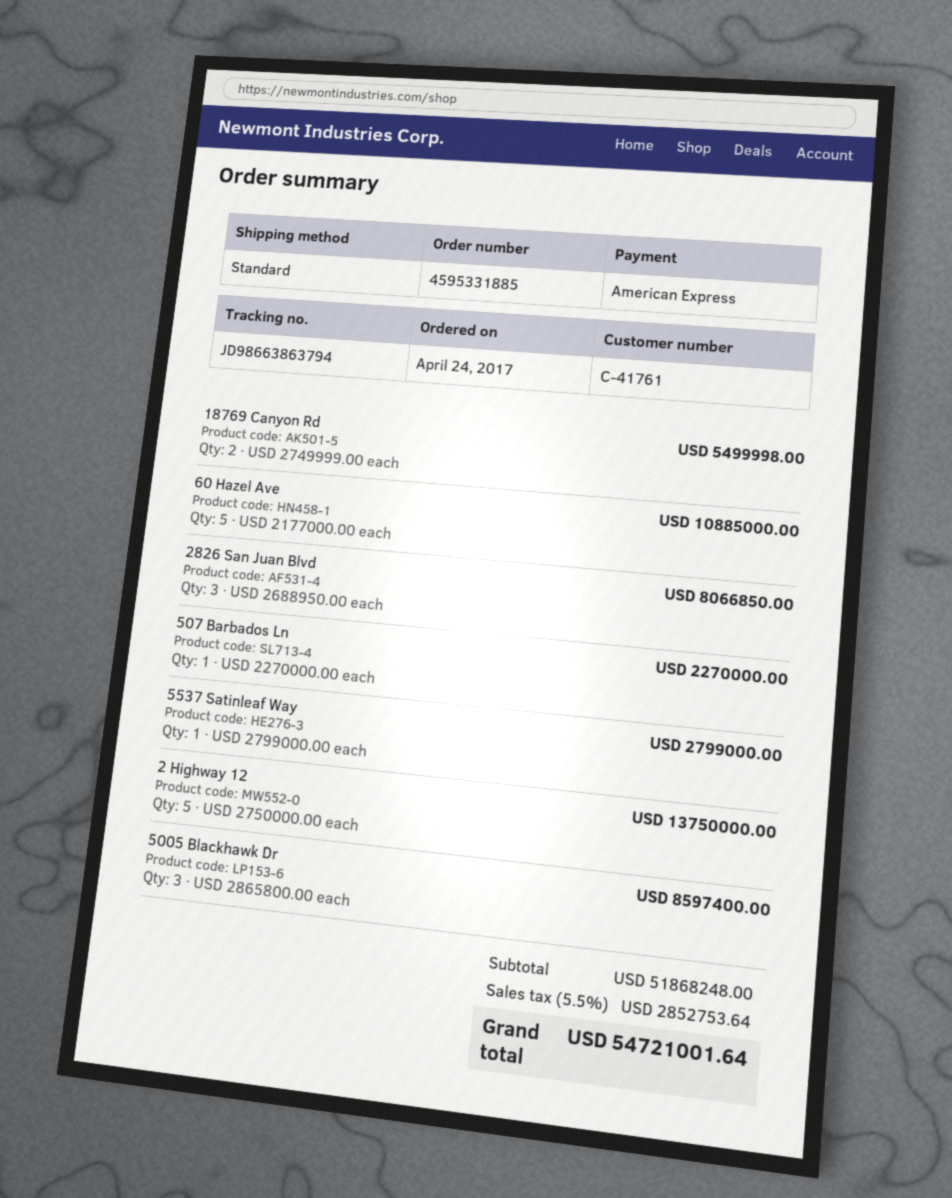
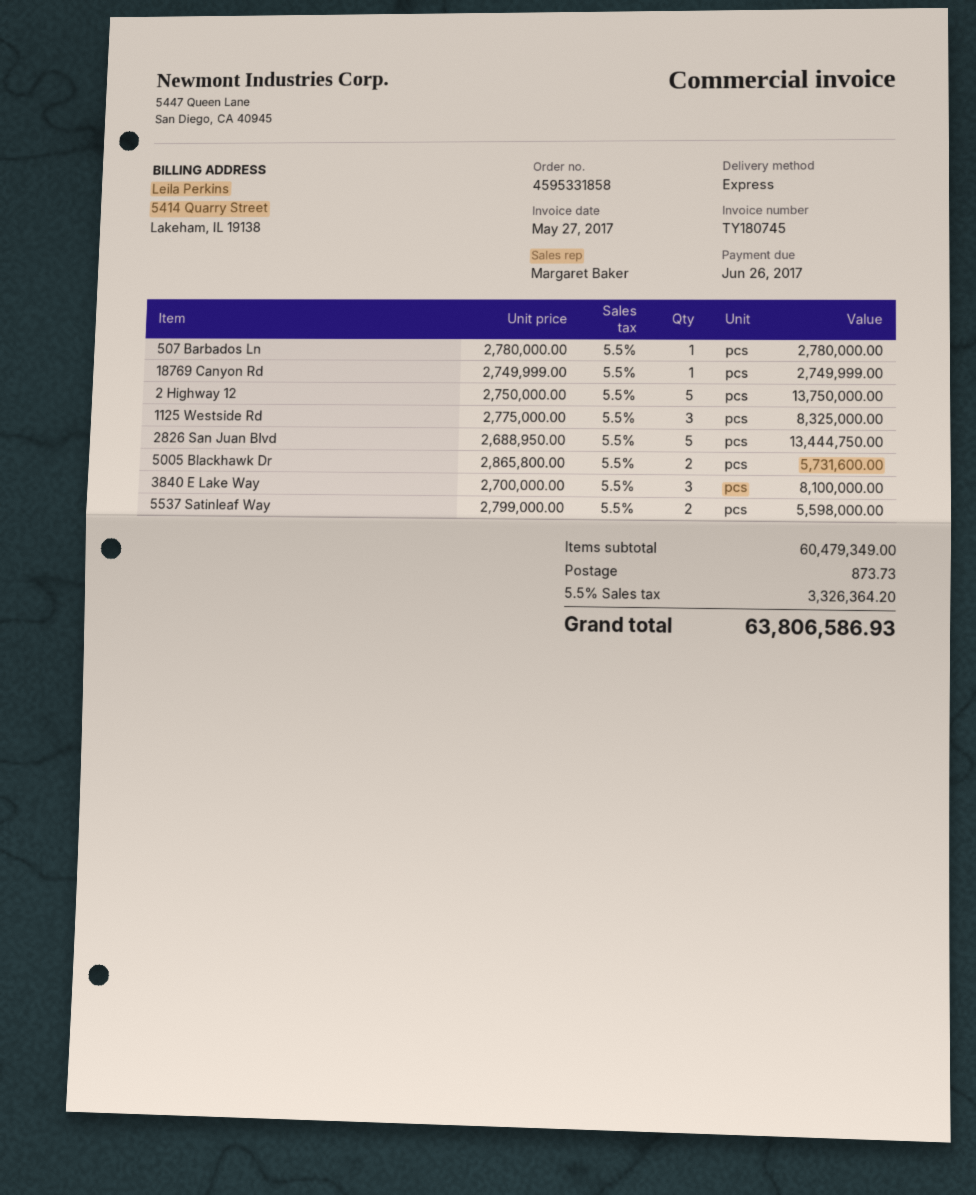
order number: 4595331885 -> 4595331858
shipping method: standard -> express
18769 Canyon Rd: 2 x 2749999.00 = 5499998.00 -> 1 x 2749999.00 = 2749999.00
60 Hazel Ave: 5 x 2177000.00 = 10885000.00 -> none
2826 San Juan Blvd: 3 x 2688950.00 = 8066850.00 -> 5 x 2688950.00 = 13444750.00
507 Barbados Ln: 1 x 2270000.00 = 2270000.00 -> 1 x 2780000.00 = 2780000.00
5537 Satinleaf Way: 1 x 2799000.00 = 2799000.00 -> 2 x 2799000.00 = 5598000.00
5005 Blackhawk Dr: 3 x 2865800.00 = 8597400.00 -> 2 x 2865800.00 = 5731600.00
1125 Westside Rd: none -> 3 x 2775000.00 = 8325000.00
3840 E Lake Way: none -> 3 x 2700000.00 = 8100000.00
subtotal: 51868248.00 -> 60479349.00
shipping: none -> 873.73
tax: 5.5% = 2852753.64 -> 5.5% = 3326364.20
total: 54721001.64 -> 63806586.93

